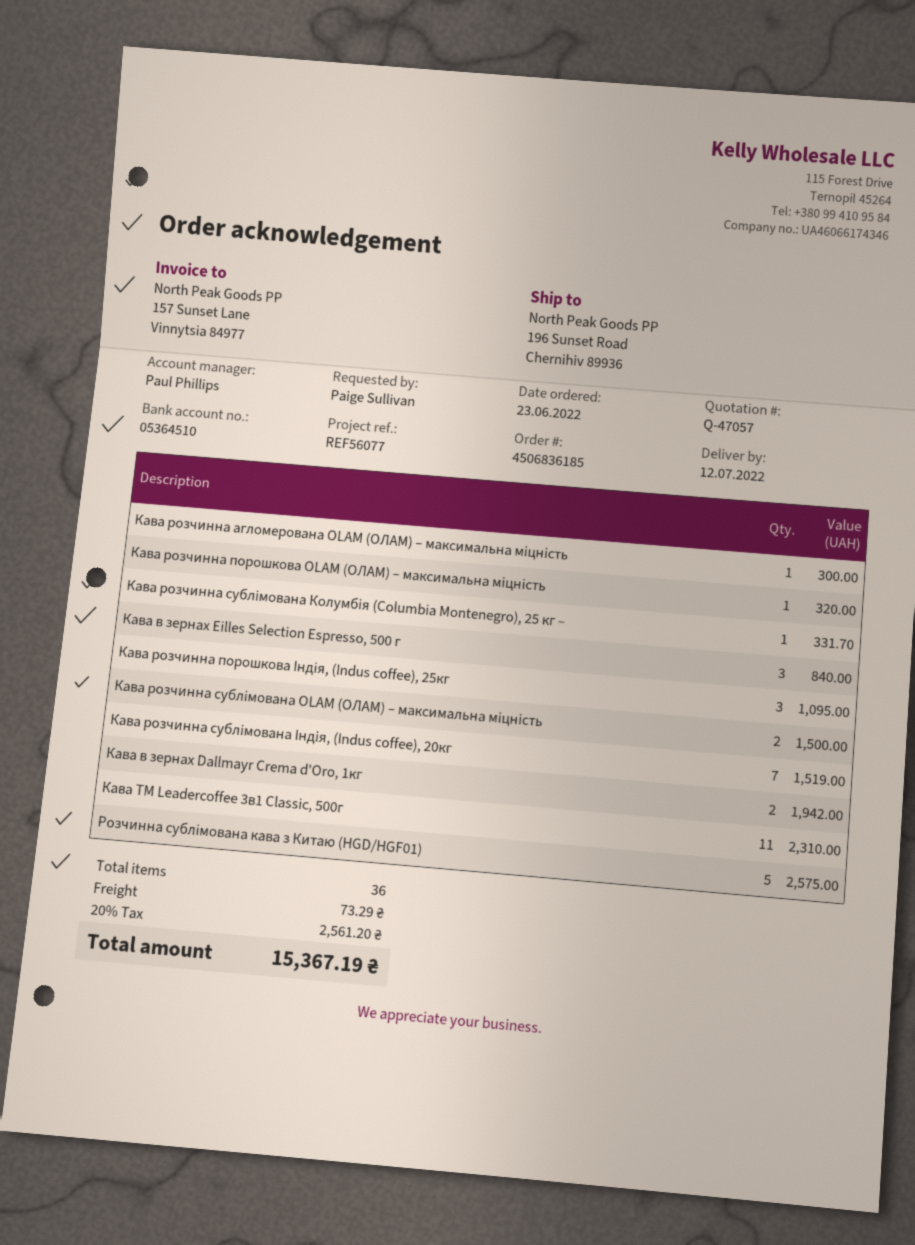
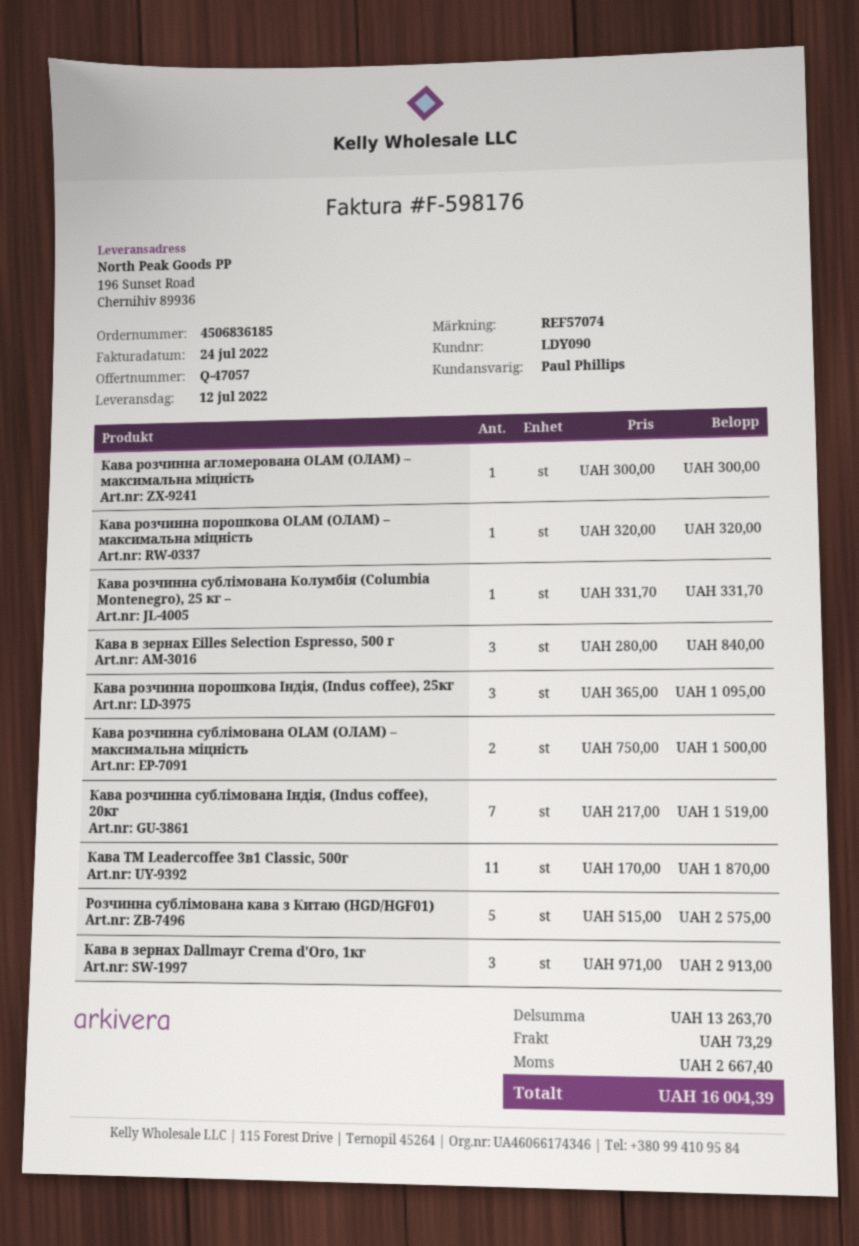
reference: REF56077 -> REF57074
Кава в зернах Dallmayr Crema d'Oro, 1кг: 2 for 1942.00 -> 3 for 2913.00
Кава TM Leadercoffee 3в1 Classic, 500г: 11 for 2310.00 -> 11 for 1870.00
tax: 2561.20 -> 2667.40
total: 15367.19 -> 16004.39

